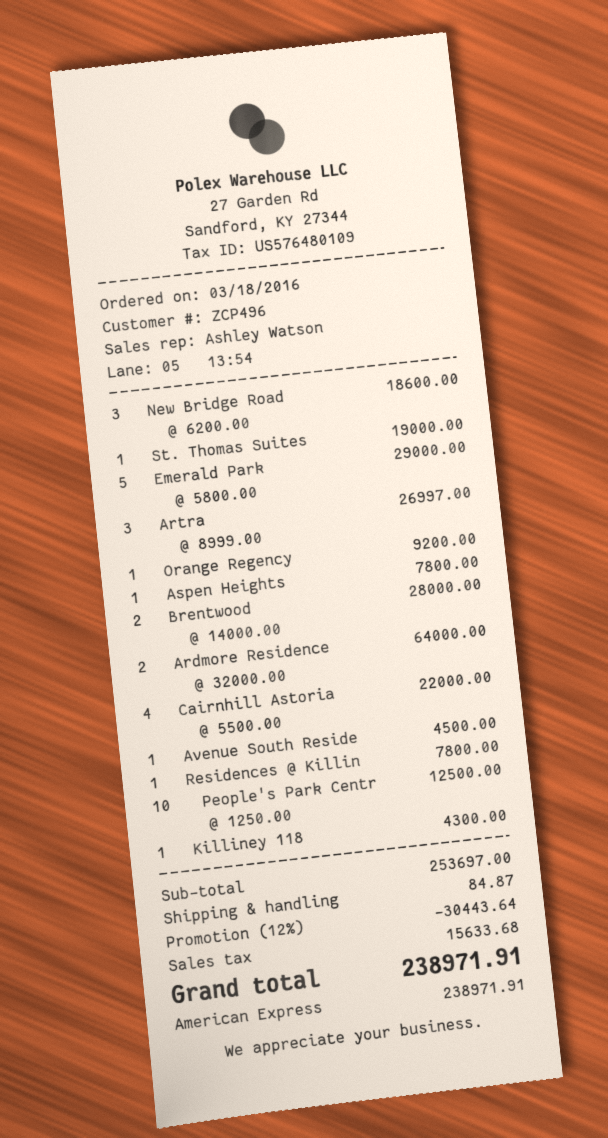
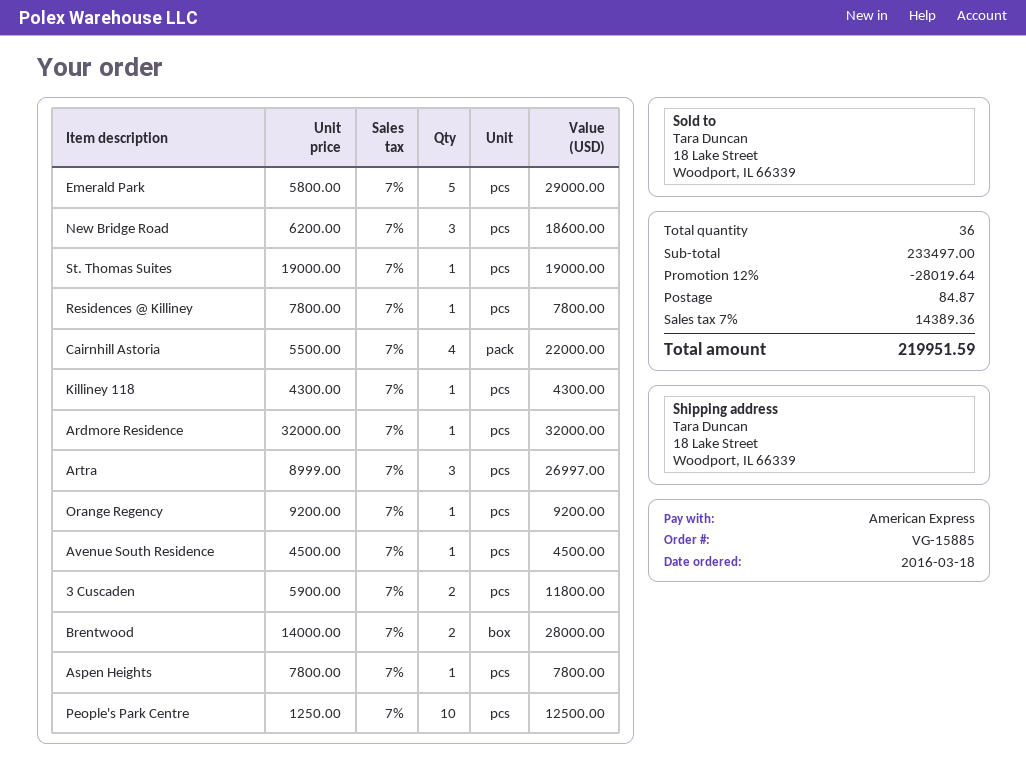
Ardmore Residence: 2 x 32000.00 = 64000.00 -> 1 x 32000.00 = 32000.00
3 Cuscaden: none -> 2 x 5900.00 = 11800.00
subtotal: 253697.00 -> 233497.00
discount: 12% = 30443.64 -> 12% = 28019.64
tax: 15633.68 -> 14389.36
total: 238971.91 -> 219951.59

